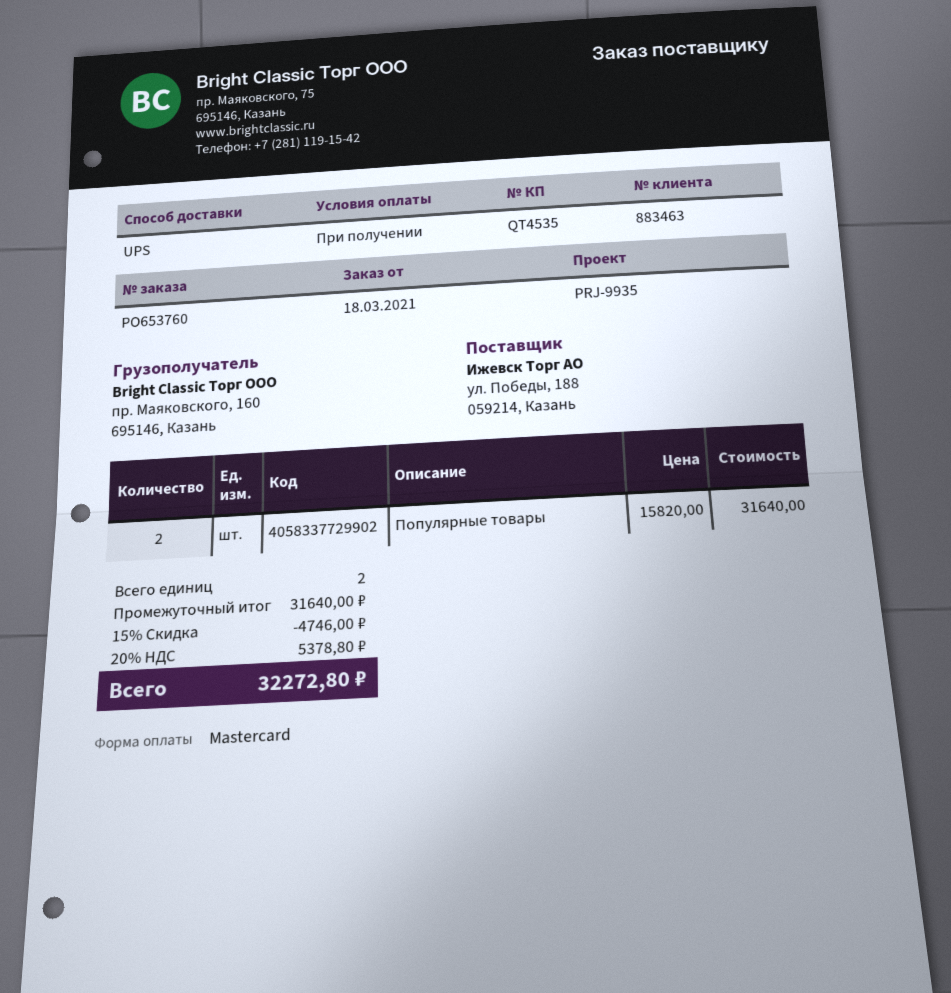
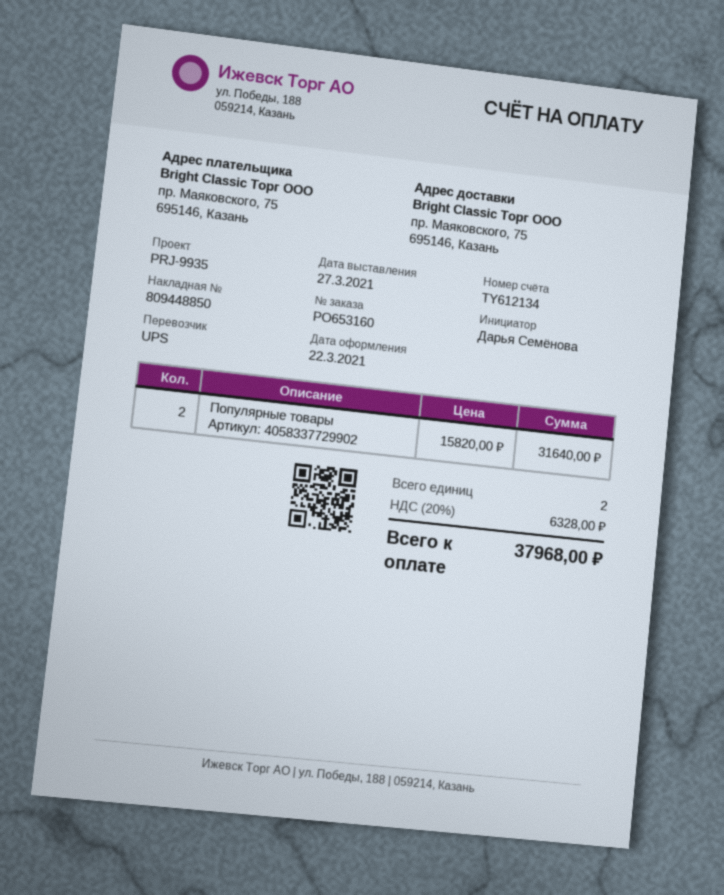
order number: PO653760 -> PO653160
order date: 2021-03-18 -> 2021-03-22
ship to: пр. Маяковского, 160, 695146, Казань -> пр. Маяковского, 75, 695146, Казань
discount: 15% = 4746.00 -> none
tax: 20% = 5378.80 -> 20% = 6328.00
total: 32272.80 -> 37968.00

